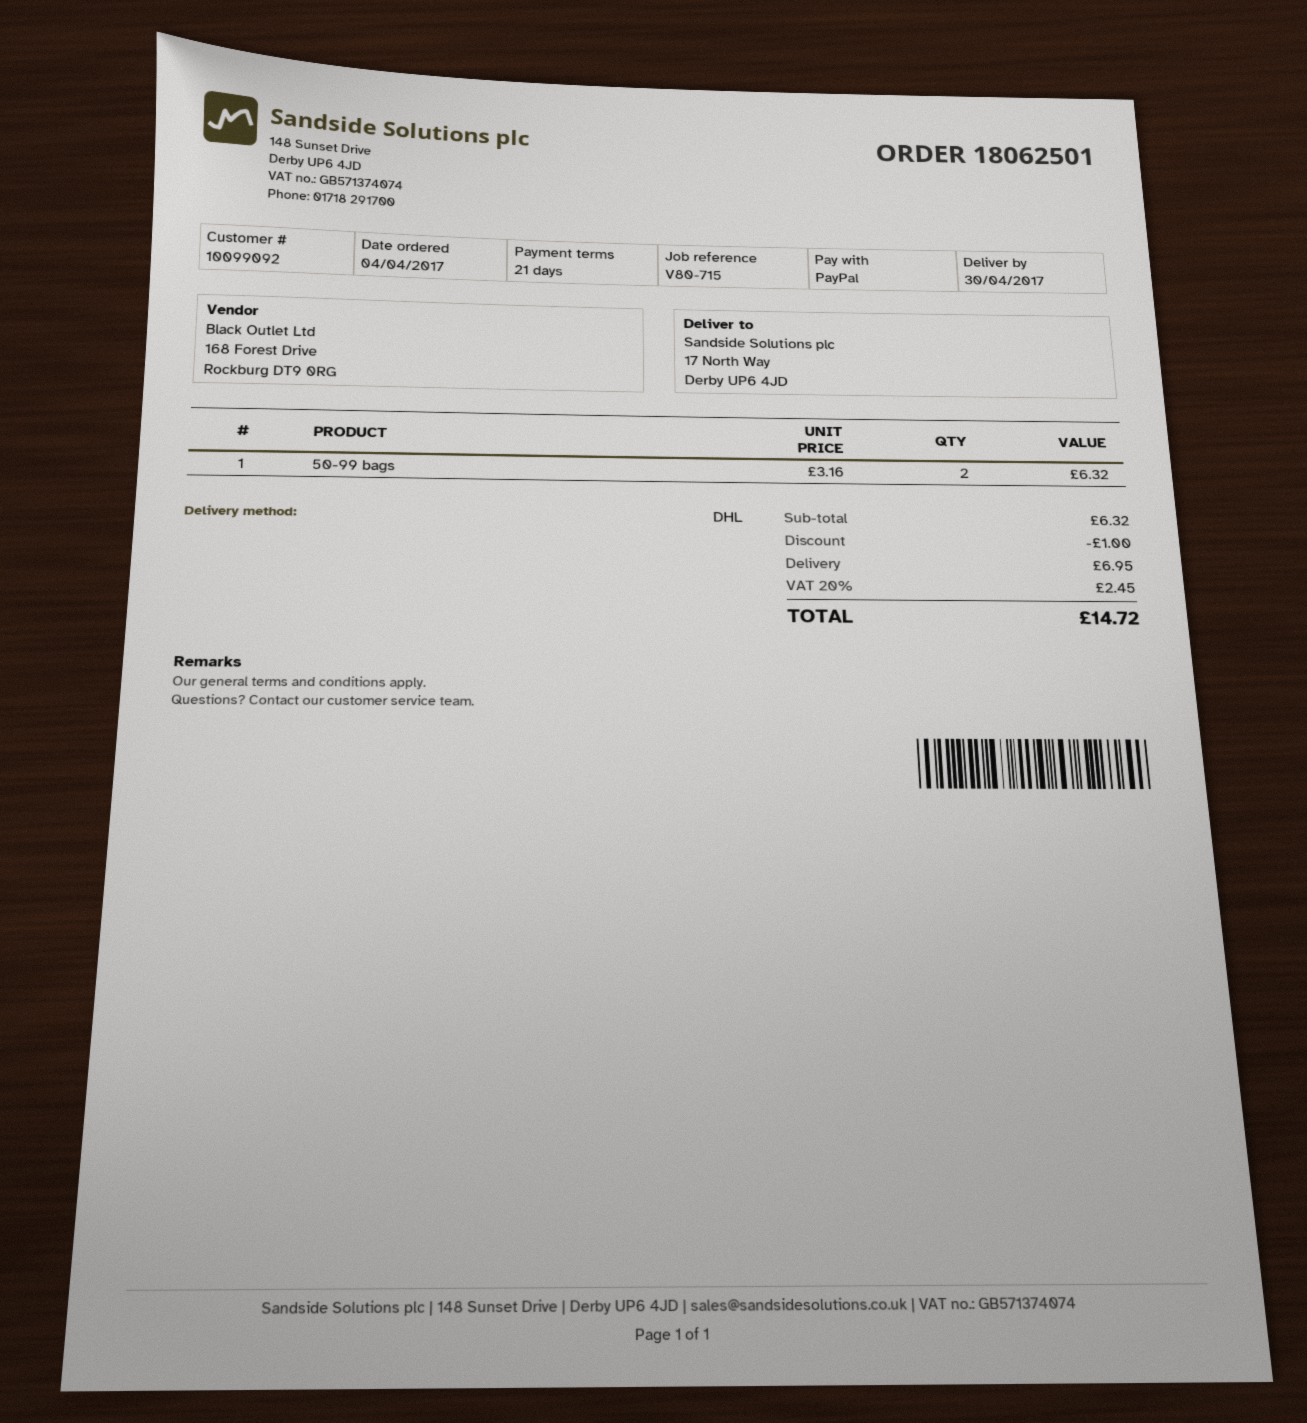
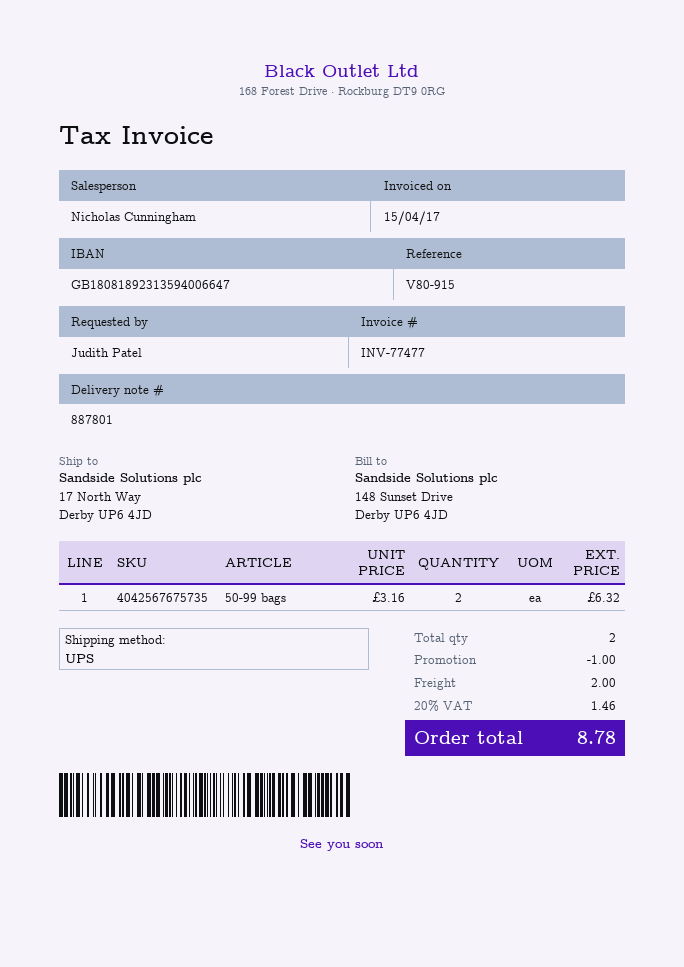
reference: V80-715 -> V80-915
shipping method: DHL -> UPS
shipping: 6.95 -> 2.00
tax: 20% = 2.45 -> 20% = 1.46
total: 14.72 -> 8.78

